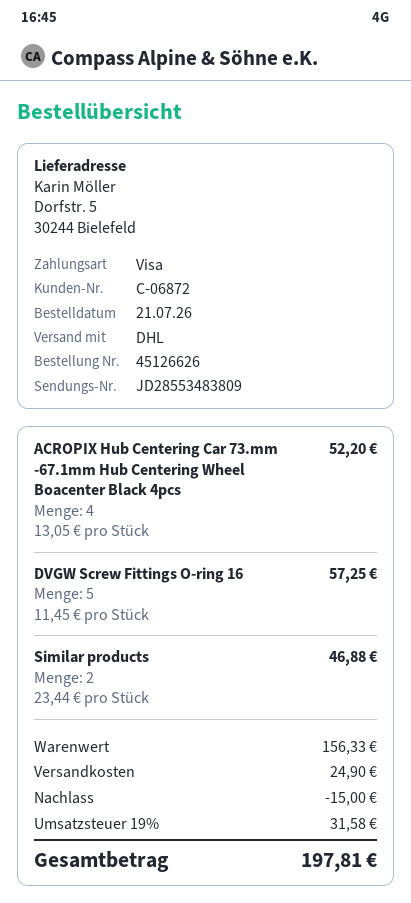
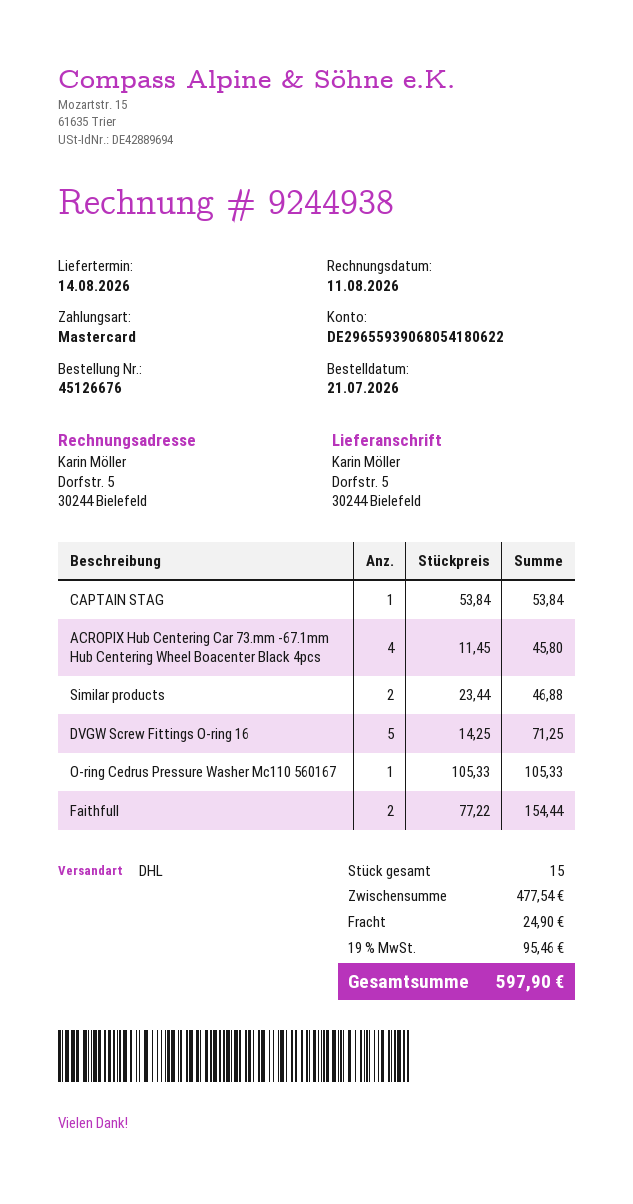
order number: 45126626 -> 45126676
payment method: Visa -> Mastercard
ACROPIX Hub Centering Car 73.mm -67.1mm Hub Centering Wheel Boacenter Black 4pcs: 4 x 13.05 = 52.20 -> 4 x 11.45 = 45.80
DVGW Screw Fittings O-ring 16: 5 x 11.45 = 57.25 -> 5 x 14.25 = 71.25
CAPTAIN STAG: none -> 1 x 53.84 = 53.84
O-ring Cedrus Pressure Washer Mc110 560167: none -> 1 x 105.33 = 105.33
Faithfull: none -> 2 x 77.22 = 154.44
subtotal: 156.33 -> 477.54
discount: 15.00 -> none
tax: 19% = 31.58 -> 19% = 95.46
total: 197.81 -> 597.90

